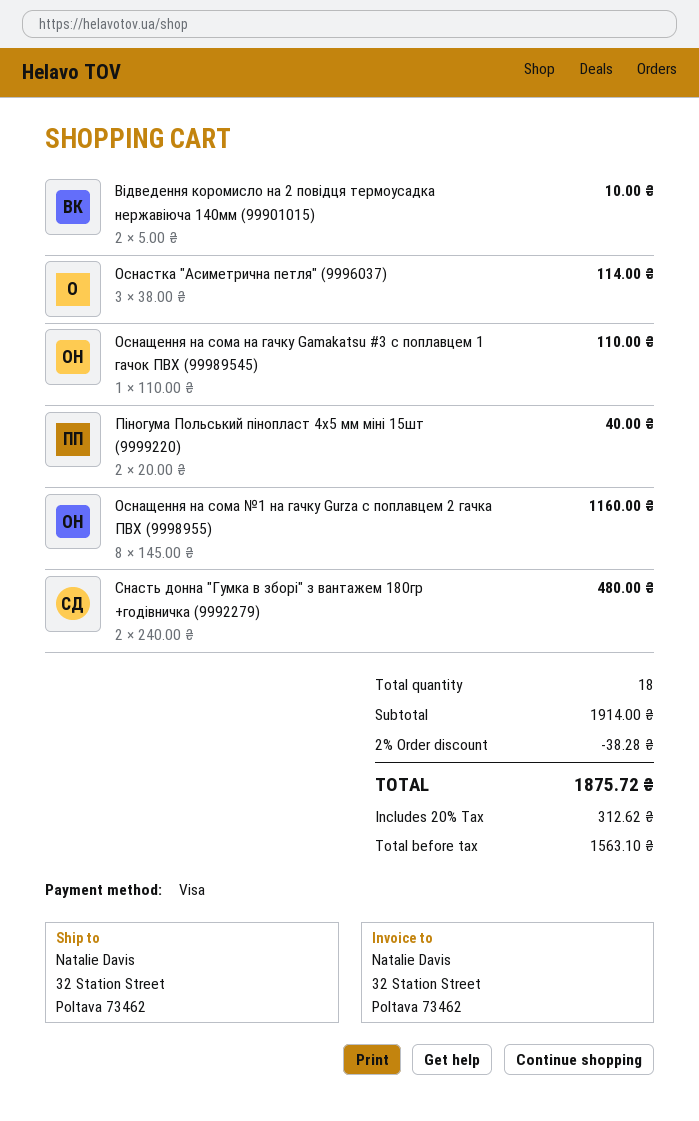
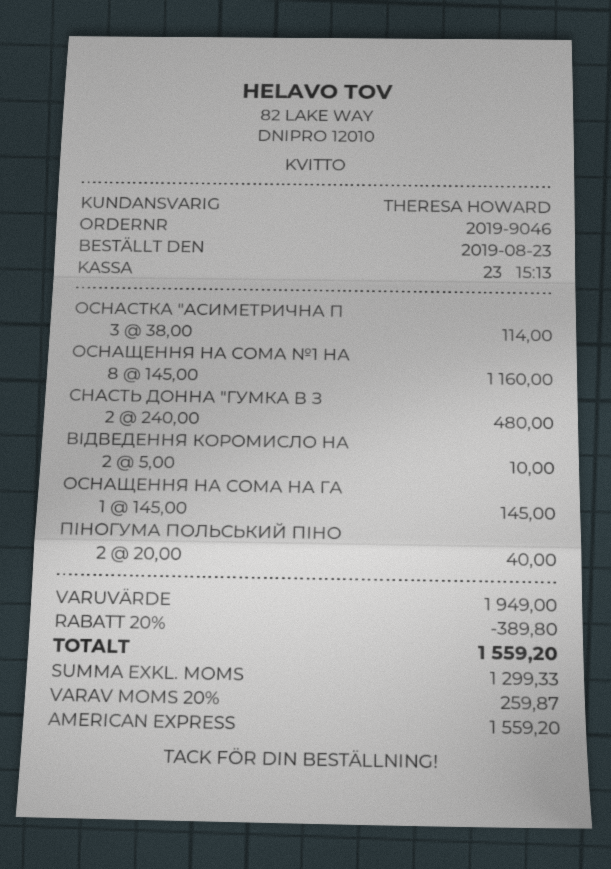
payment method: Visa -> American Express
Оснащення на сома на гачку Gamakatsu #3 с поплавцем 1 гачок ПВХ (99989545): 1 x 110.00 = 110.00 -> 1 x 145.00 = 145.00
subtotal: 1914.00 -> 1949.00
discount: 2% = 38.28 -> 20% = 389.80
net: 1563.10 -> 1299.33
tax: 20% = 312.62 -> 20% = 259.87
total: 1875.72 -> 1559.20

